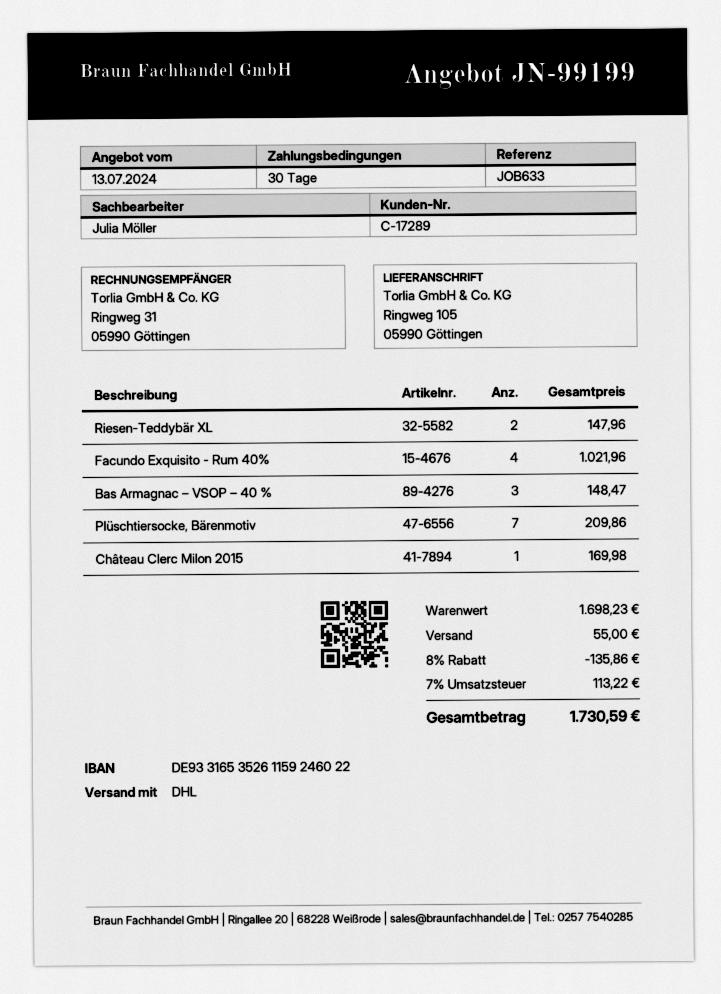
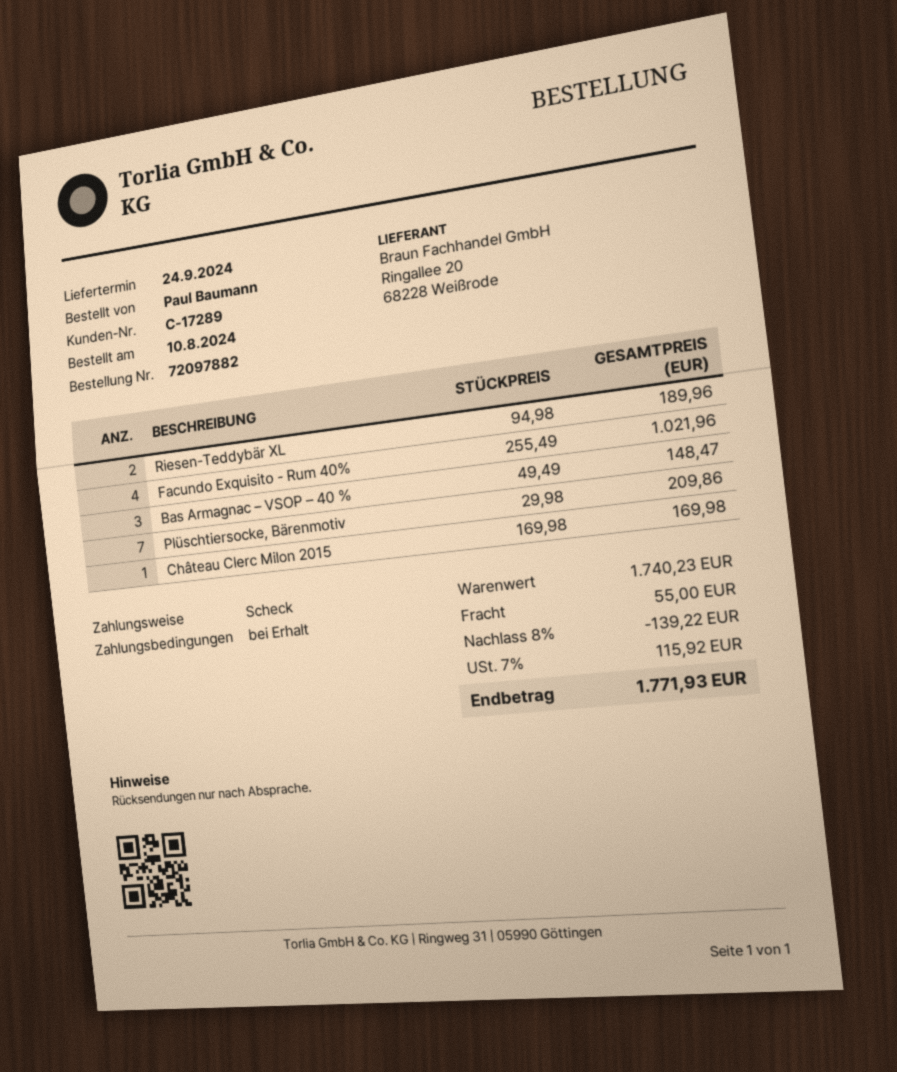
payment terms: 30 days -> on receipt
Riesen-Teddybär XL: 2 for 147.96 -> 2 for 189.96
subtotal: 1698.23 -> 1740.23
discount: 8% = 135.86 -> 8% = 139.22
tax: 7% = 113.22 -> 7% = 115.92
total: 1730.59 -> 1771.93

